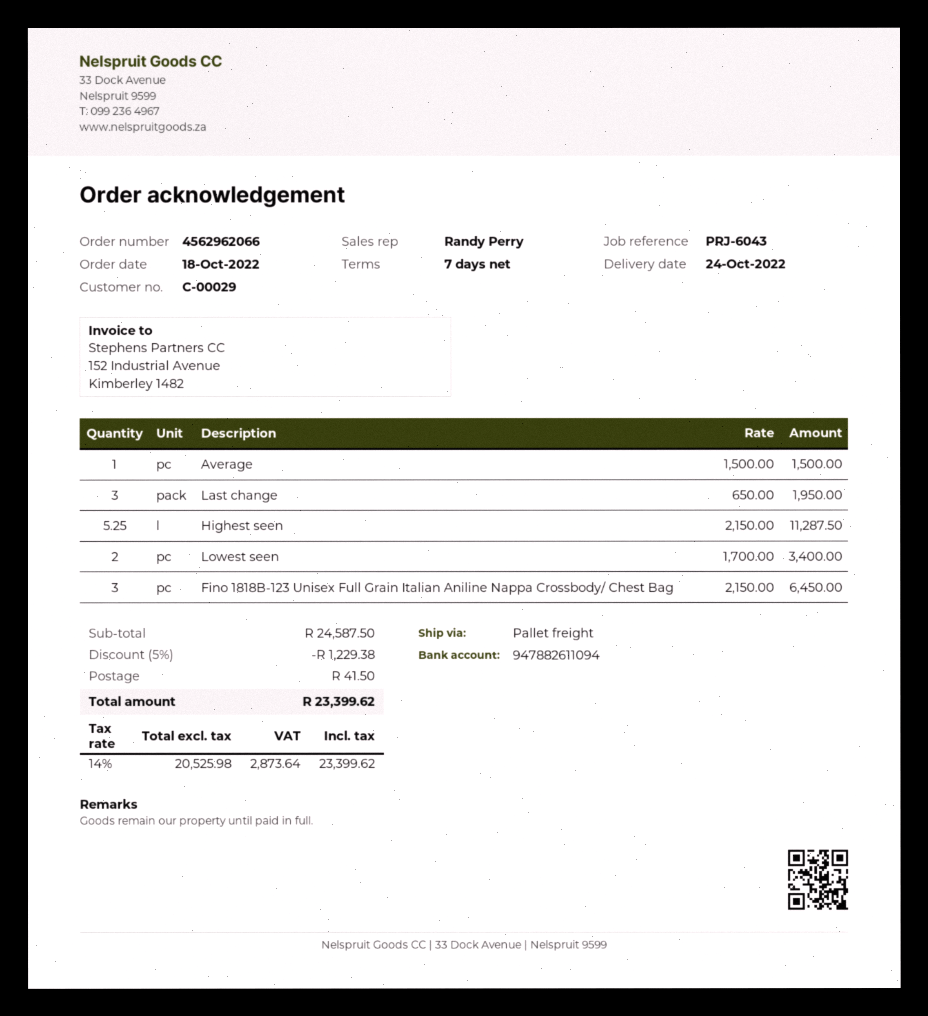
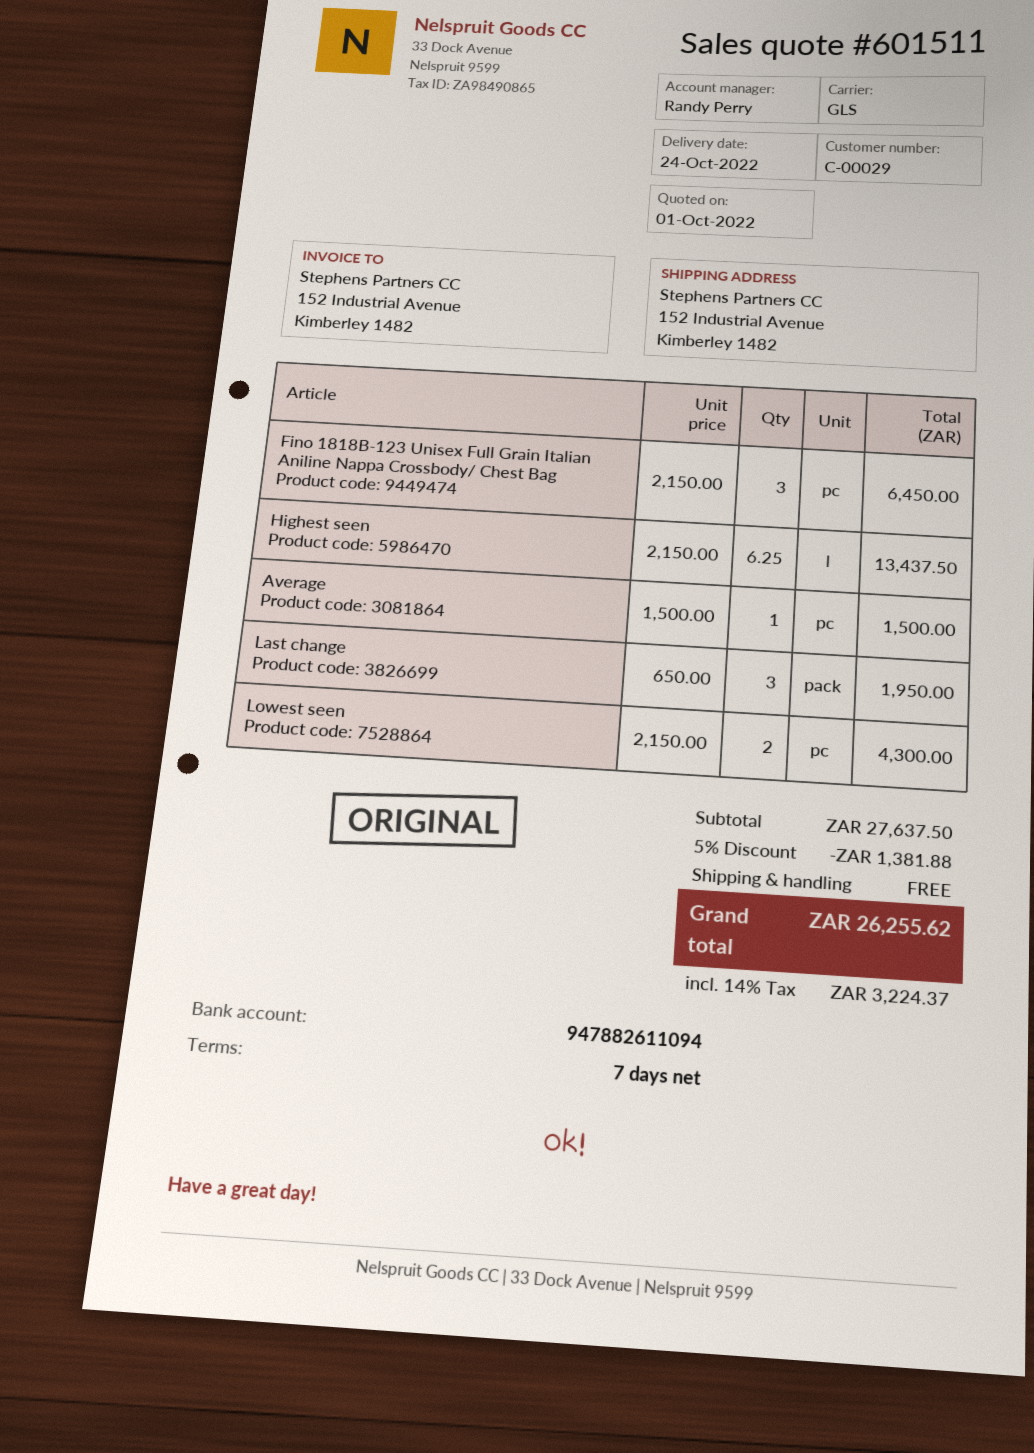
shipping method: pallet freight -> GLS
Highest seen: 5.25 x 2150.00 = 11287.50 -> 6.25 x 2150.00 = 13437.50
Lowest seen: 2 x 1700.00 = 3400.00 -> 2 x 2150.00 = 4300.00
subtotal: 24587.50 -> 27637.50
discount: 5% = 1229.38 -> 5% = 1381.88
shipping: 41.50 -> 0.00
tax: 14% = 2873.64 -> 14% = 3224.37
total: 23399.62 -> 26255.62

